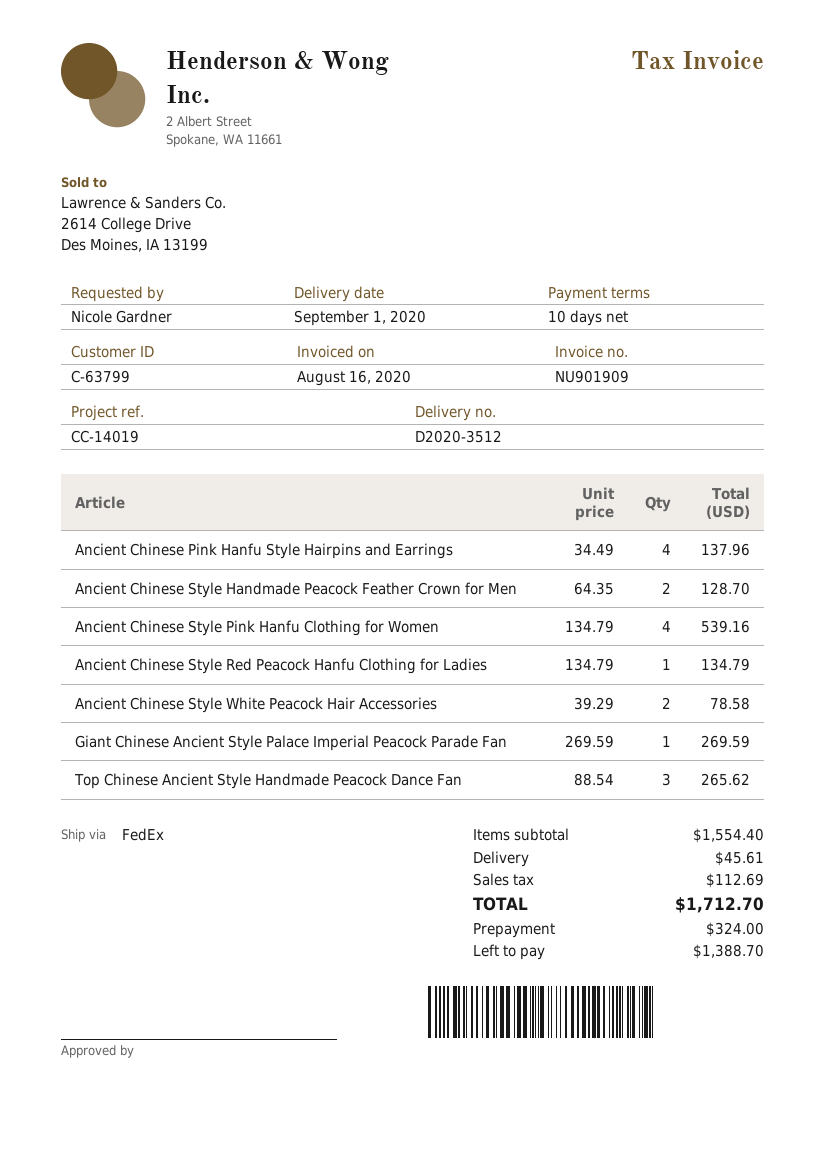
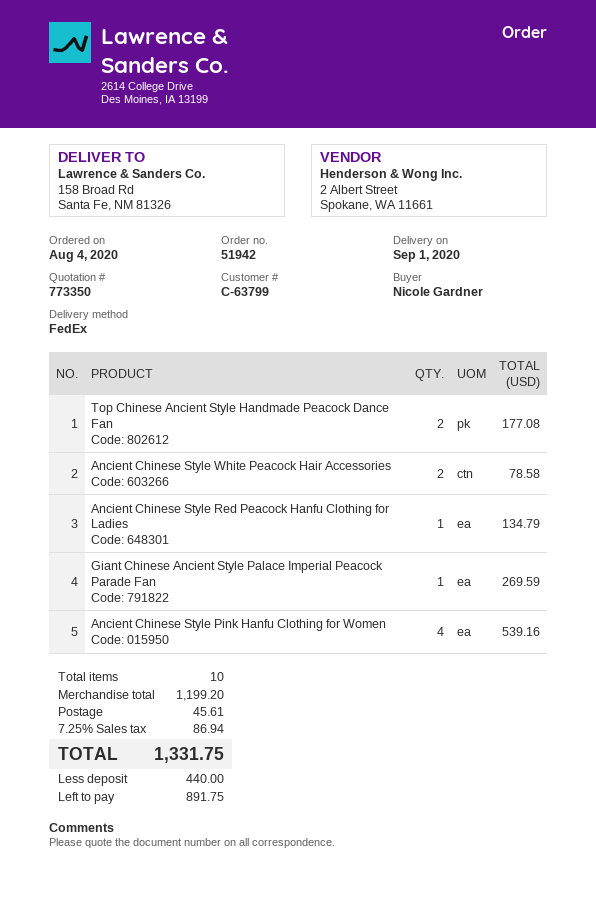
Ancient Chinese Pink Hanfu Style Hairpins and Earrings: 4 for 137.96 -> none
Ancient Chinese Style Handmade Peacock Feather Crown for Men: 2 for 128.70 -> none
Top Chinese Ancient Style Handmade Peacock Dance Fan: 3 for 265.62 -> 2 for 177.08
subtotal: 1554.40 -> 1199.20
tax: 112.69 -> 86.94
total: 1712.70 -> 1331.75
deposit: 324.00 -> 440.00
balance: 1388.70 -> 891.75

